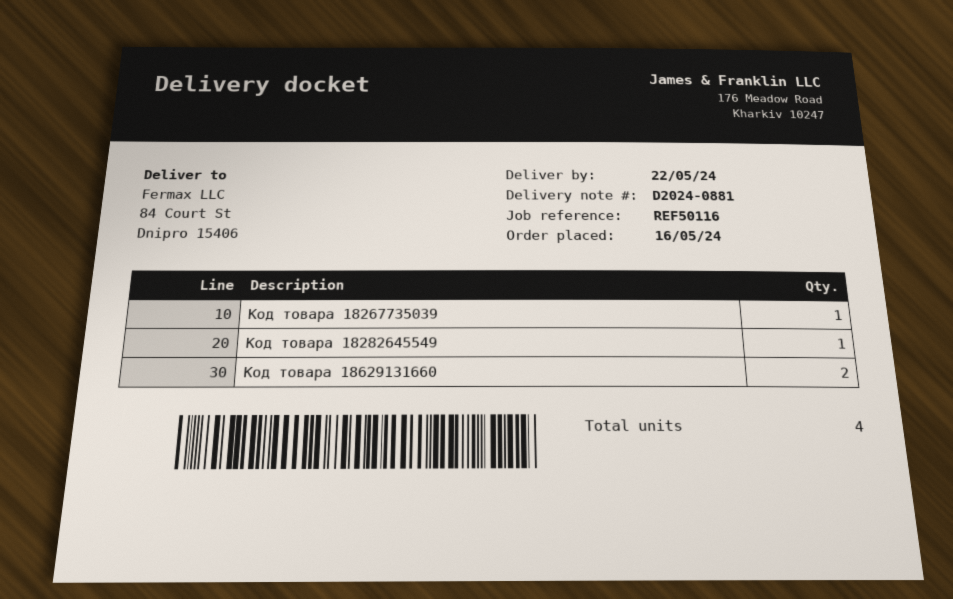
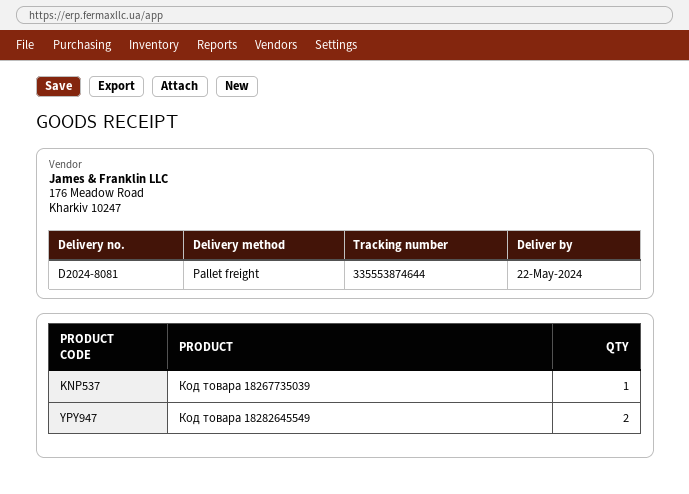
delivery note number: D2024-0881 -> D2024-8081
Код товара 18282645549: 1 -> 2
Код товара 18629131660: 2 -> none

